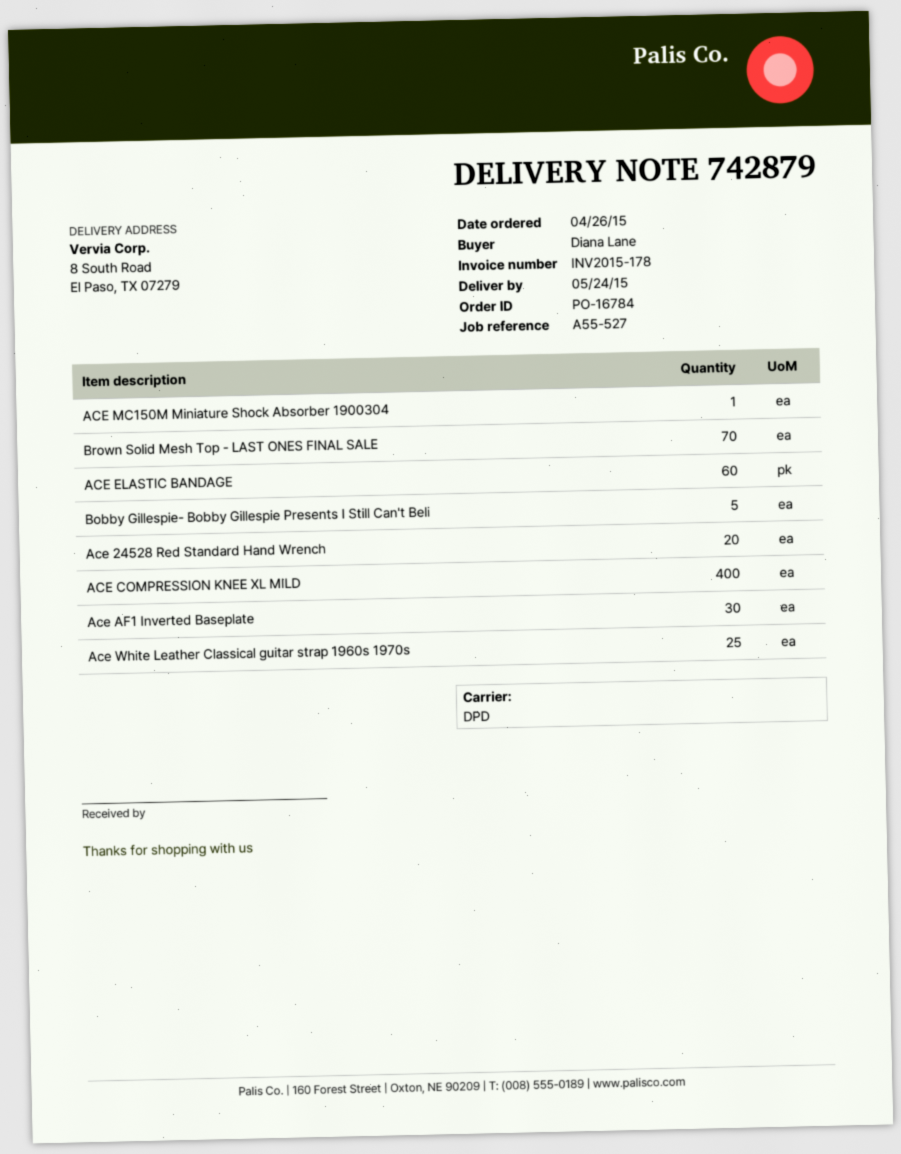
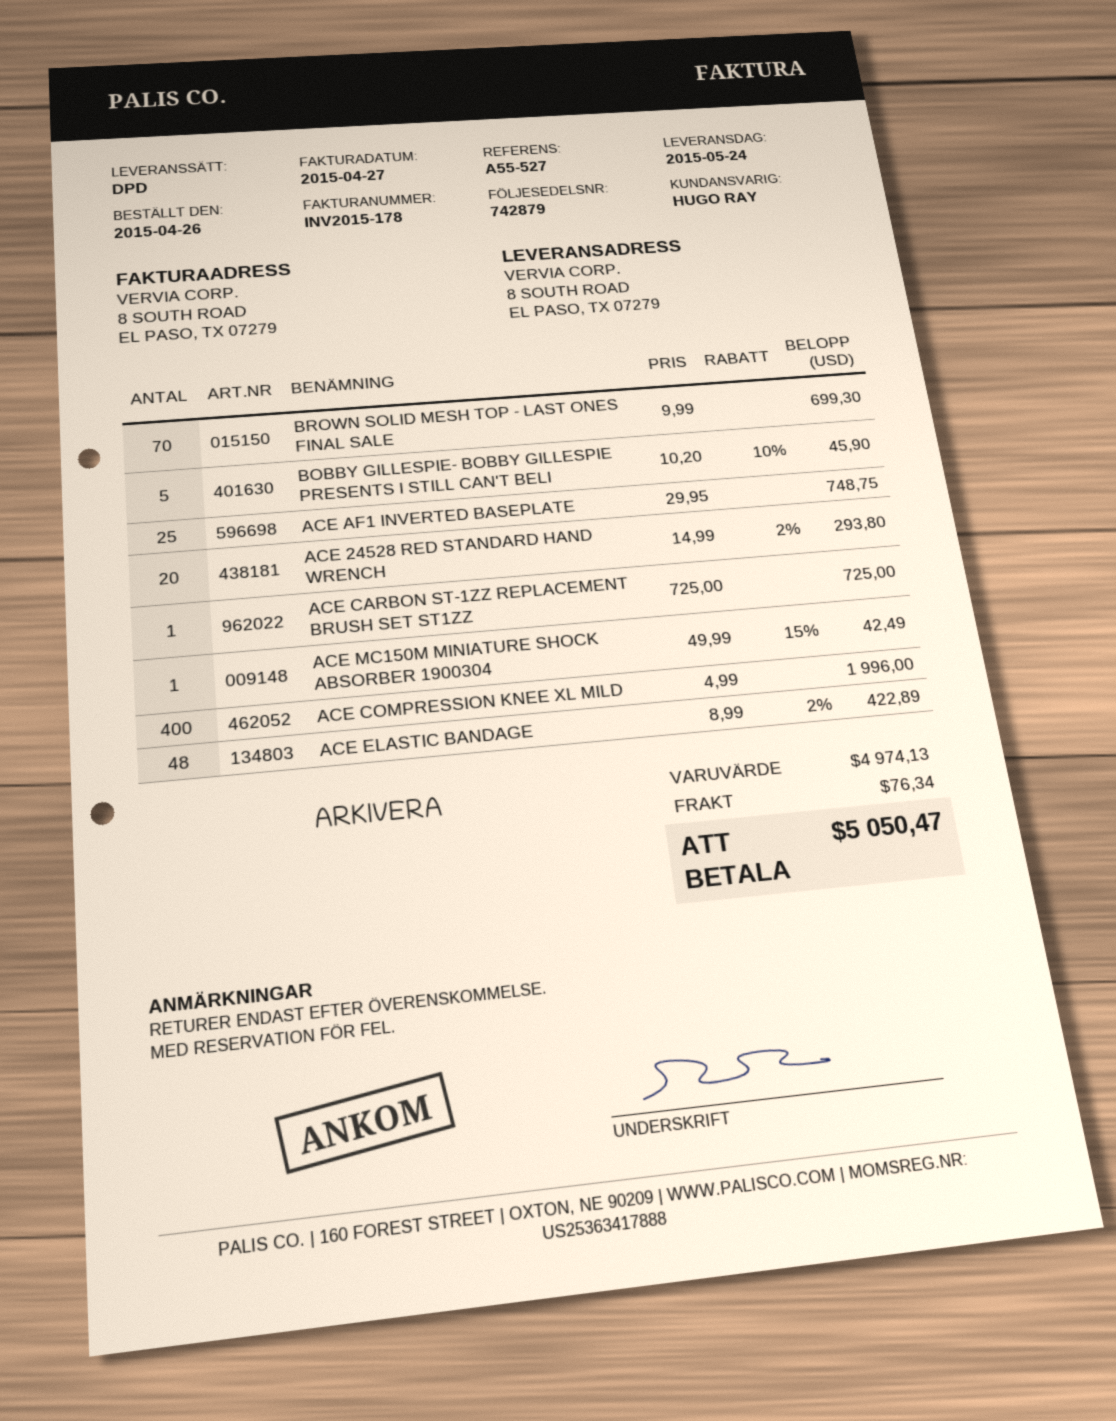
ACE ELASTIC BANDAGE: 60 -> 48
Ace AF1 Inverted Baseplate: 30 -> 25
Ace White Leather Classical guitar strap 1960s 1970s: 25 -> none
ACE CARBON ST-1ZZ REPLACEMENT BRUSH SET ST1ZZ: none -> 1

